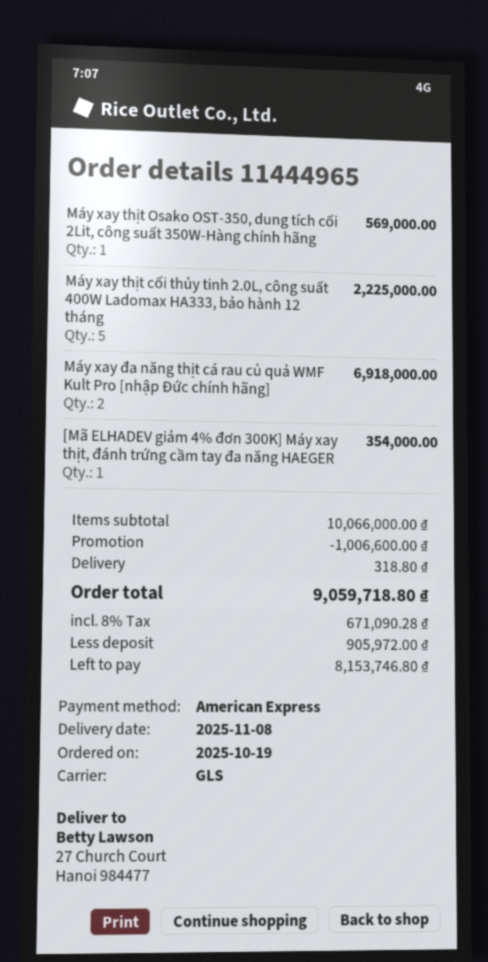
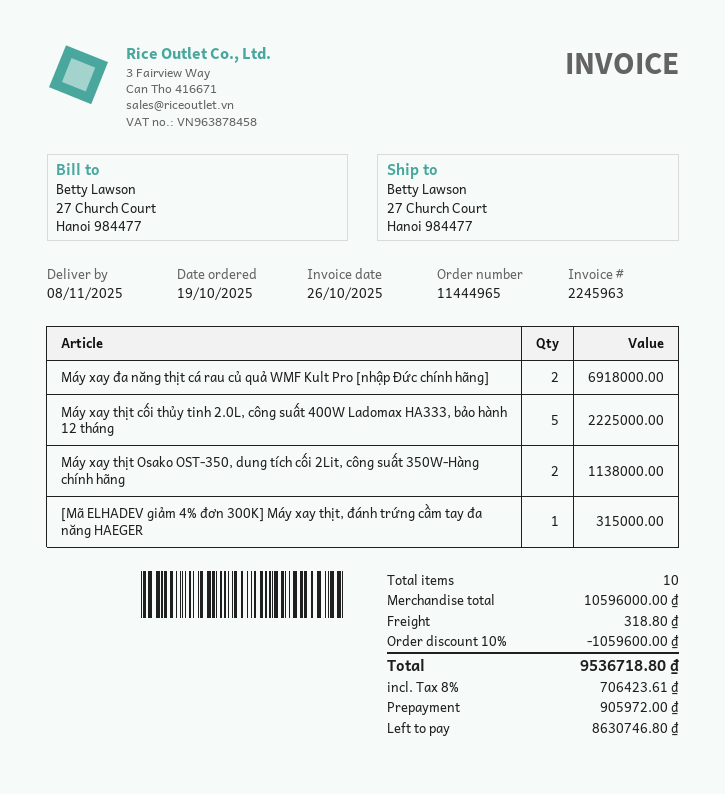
Máy xay thịt Osako OST-350, dung tích cối 2Lit, công suất 350W-Hàng chính hãng: 1 for 569000.00 -> 2 for 1138000.00
[Mã ELHADEV giảm 4% đơn 300K] Máy xay thịt, đánh trứng cầm tay đa năng HAEGER: 1 for 354000.00 -> 1 for 315000.00
subtotal: 10066000.00 -> 10596000.00
discount: 1006600.00 -> 1059600.00
tax: 8% = 671090.28 -> 8% = 706423.61
total: 9059718.80 -> 9536718.80
balance: 8153746.80 -> 8630746.80

